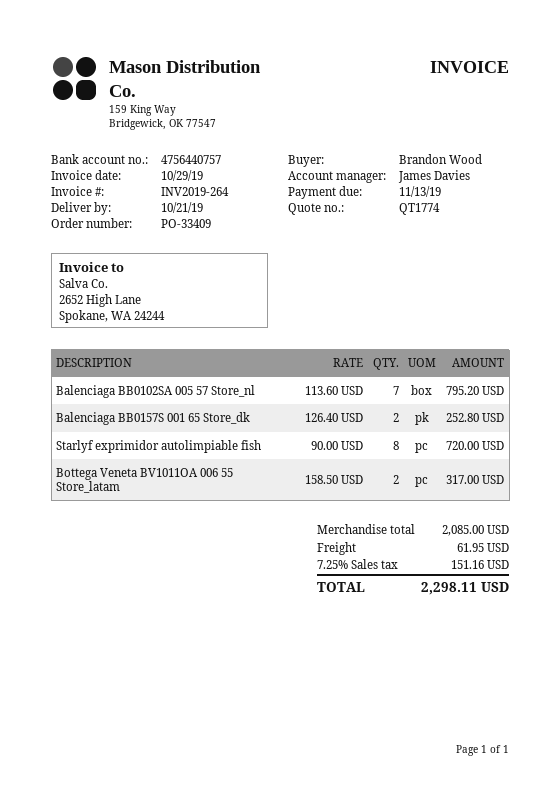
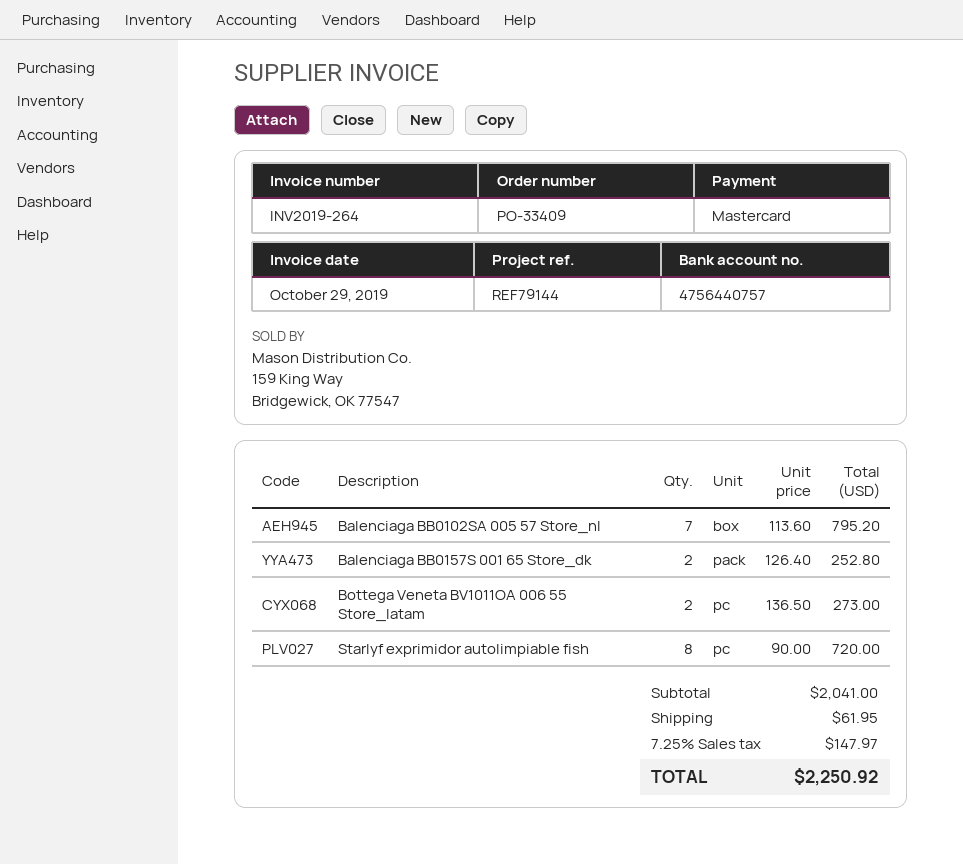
Bottega Veneta BV1011OA 006 55 Store_latam: 2 x 158.50 = 317.00 -> 2 x 136.50 = 273.00
subtotal: 2085.00 -> 2041.00
tax: 7.25% = 151.16 -> 7.25% = 147.97
total: 2298.11 -> 2250.92

